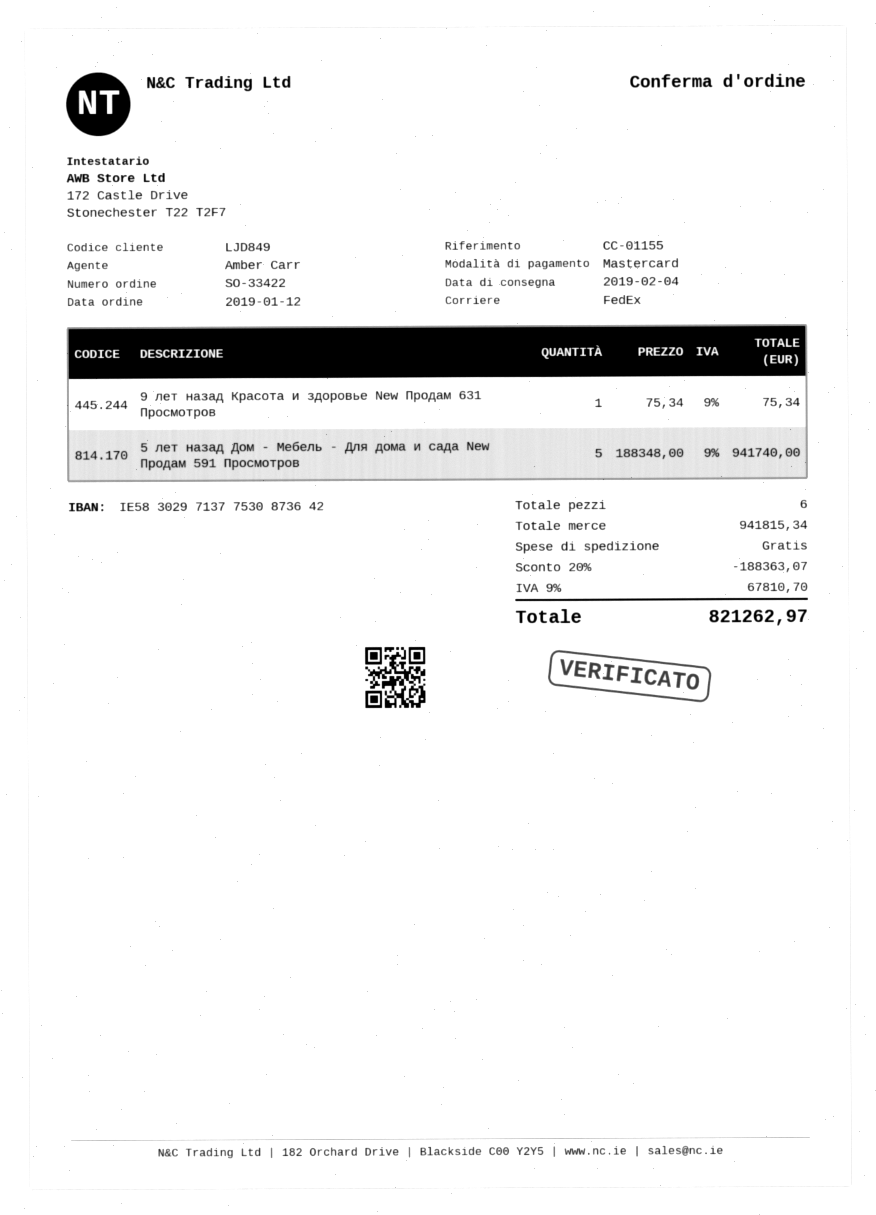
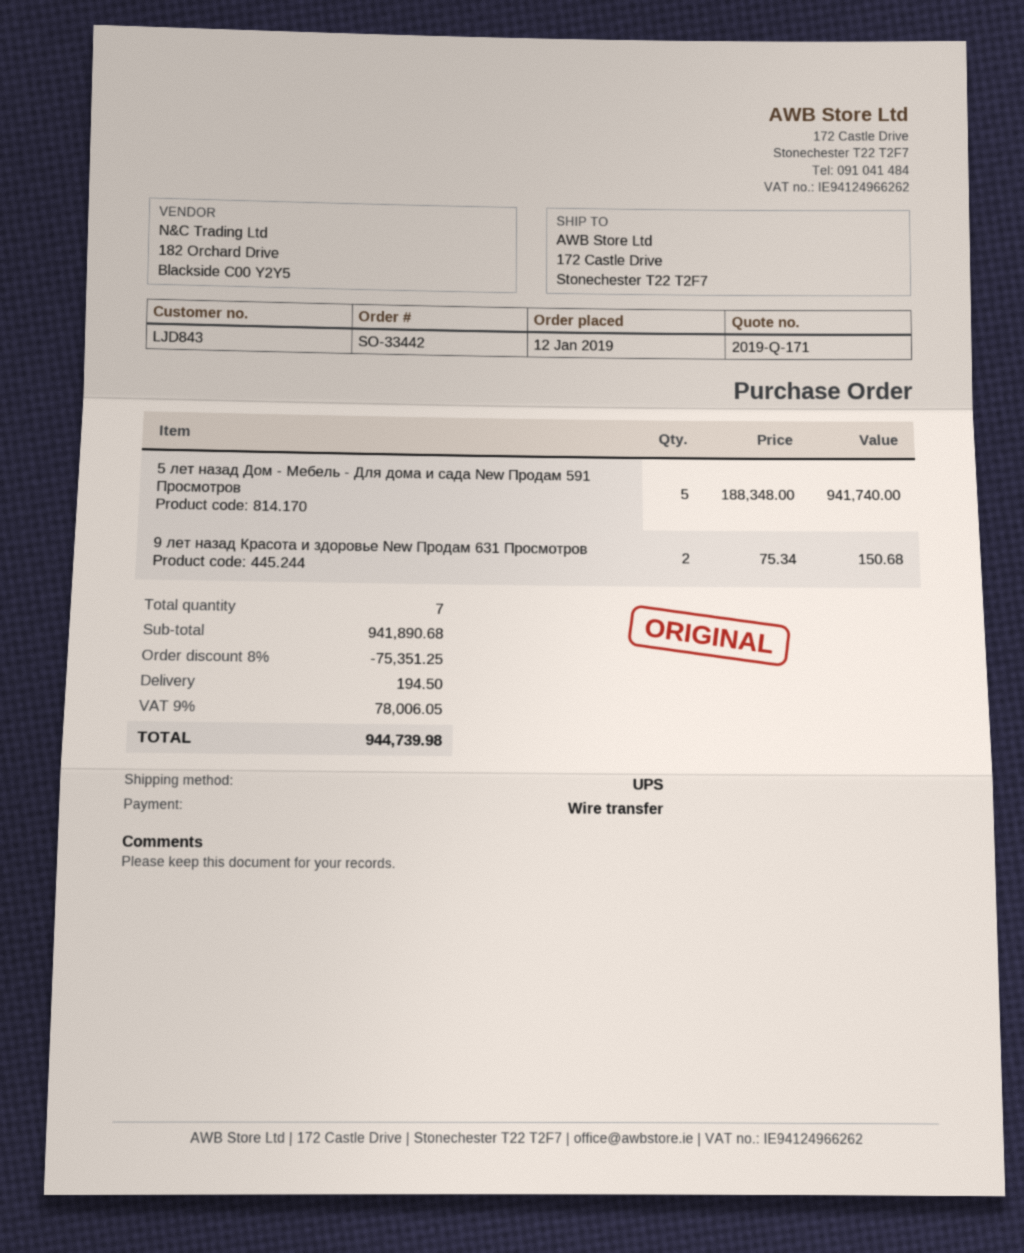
order number: SO-33422 -> SO-33442
customer number: LJD849 -> LJD843
payment method: Mastercard -> bank transfer
shipping method: FedEx -> UPS
9 лет назад Красота и здоровье New Продам 631 Просмотров: 1 x 75.34 = 75.34 -> 2 x 75.34 = 150.68
total quantity: 6 -> 7
subtotal: 941815.34 -> 941890.68
discount: 20% = 188363.07 -> 8% = 75351.25
shipping: 0.00 -> 194.50
tax: 9% = 67810.70 -> 9% = 78006.05
total: 821262.97 -> 944739.98

